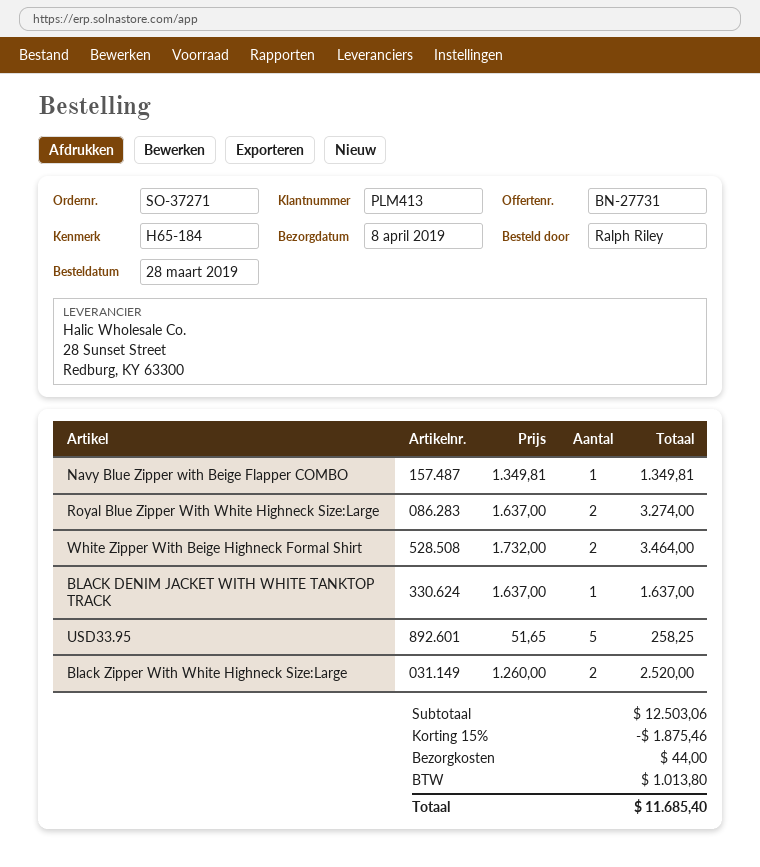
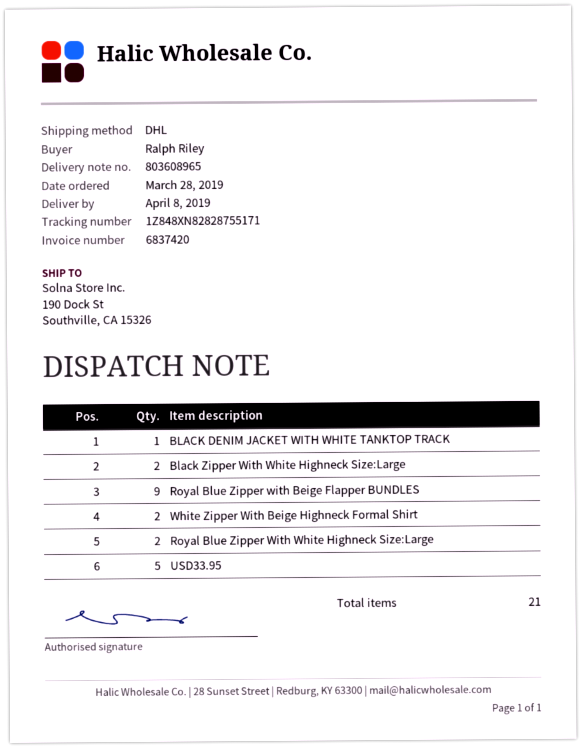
Navy Blue Zipper with Beige Flapper COMBO: 1 -> none
Royal Blue Zipper with Beige Flapper BUNDLES: none -> 9

